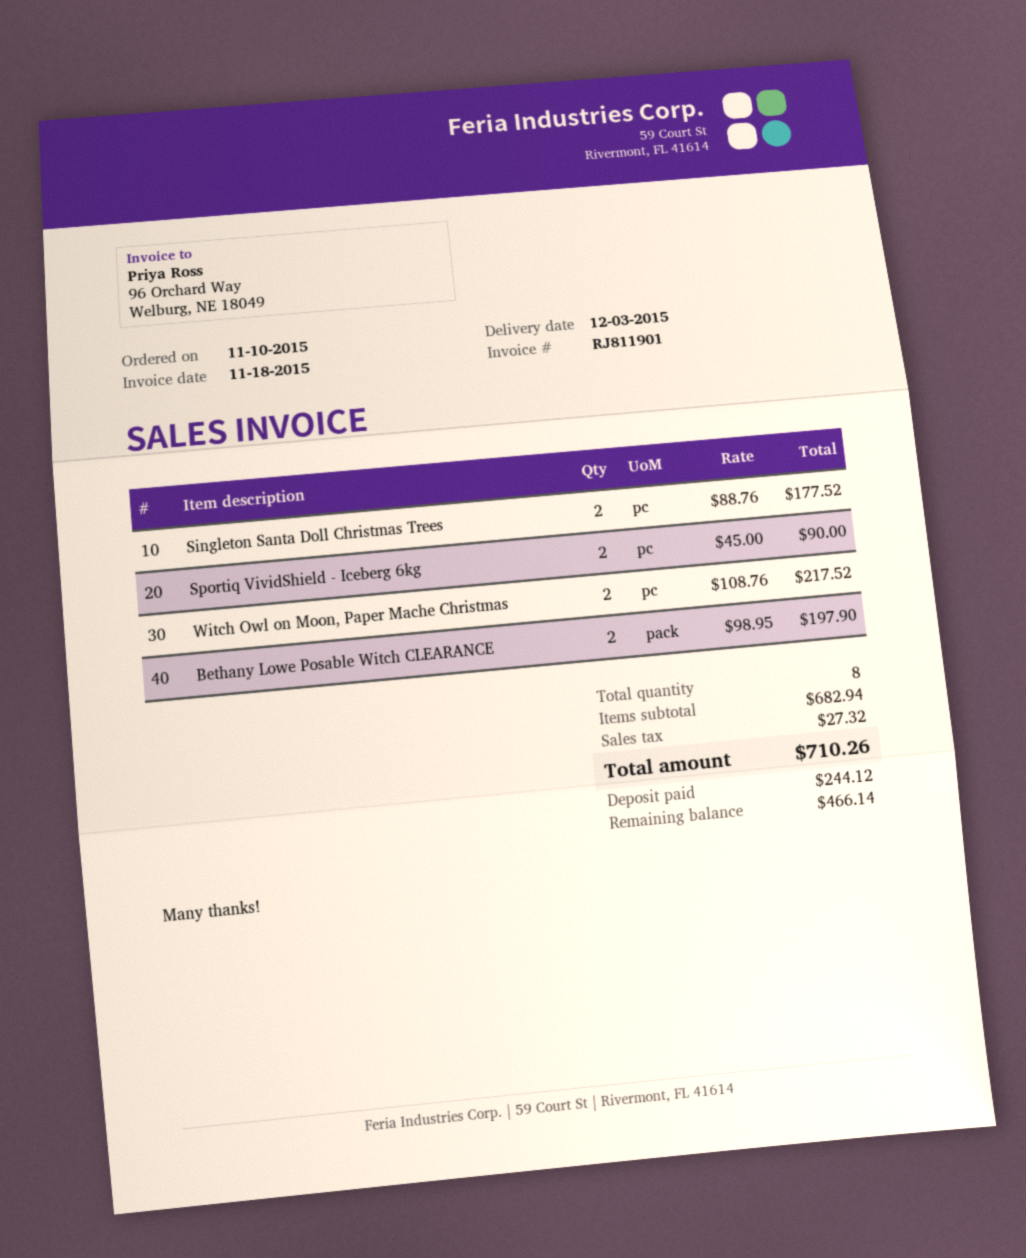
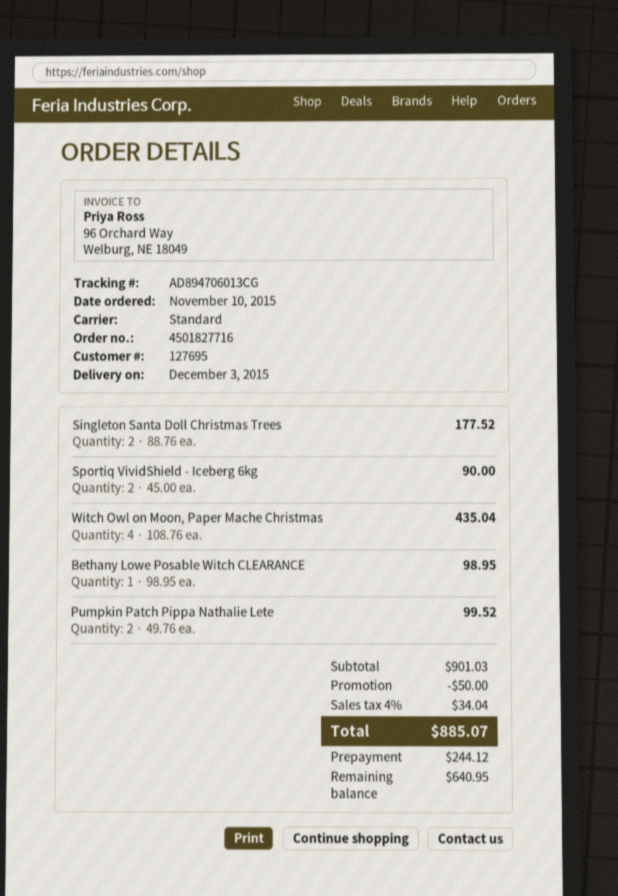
Witch Owl on Moon, Paper Mache Christmas: 2 x 108.76 = 217.52 -> 4 x 108.76 = 435.04
Bethany Lowe Posable Witch CLEARANCE: 2 x 98.95 = 197.90 -> 1 x 98.95 = 98.95
Pumpkin Patch Pippa Nathalie Lete: none -> 2 x 49.76 = 99.52
subtotal: 682.94 -> 901.03
discount: none -> 50.00
tax: 27.32 -> 34.04
total: 710.26 -> 885.07
balance: 466.14 -> 640.95

